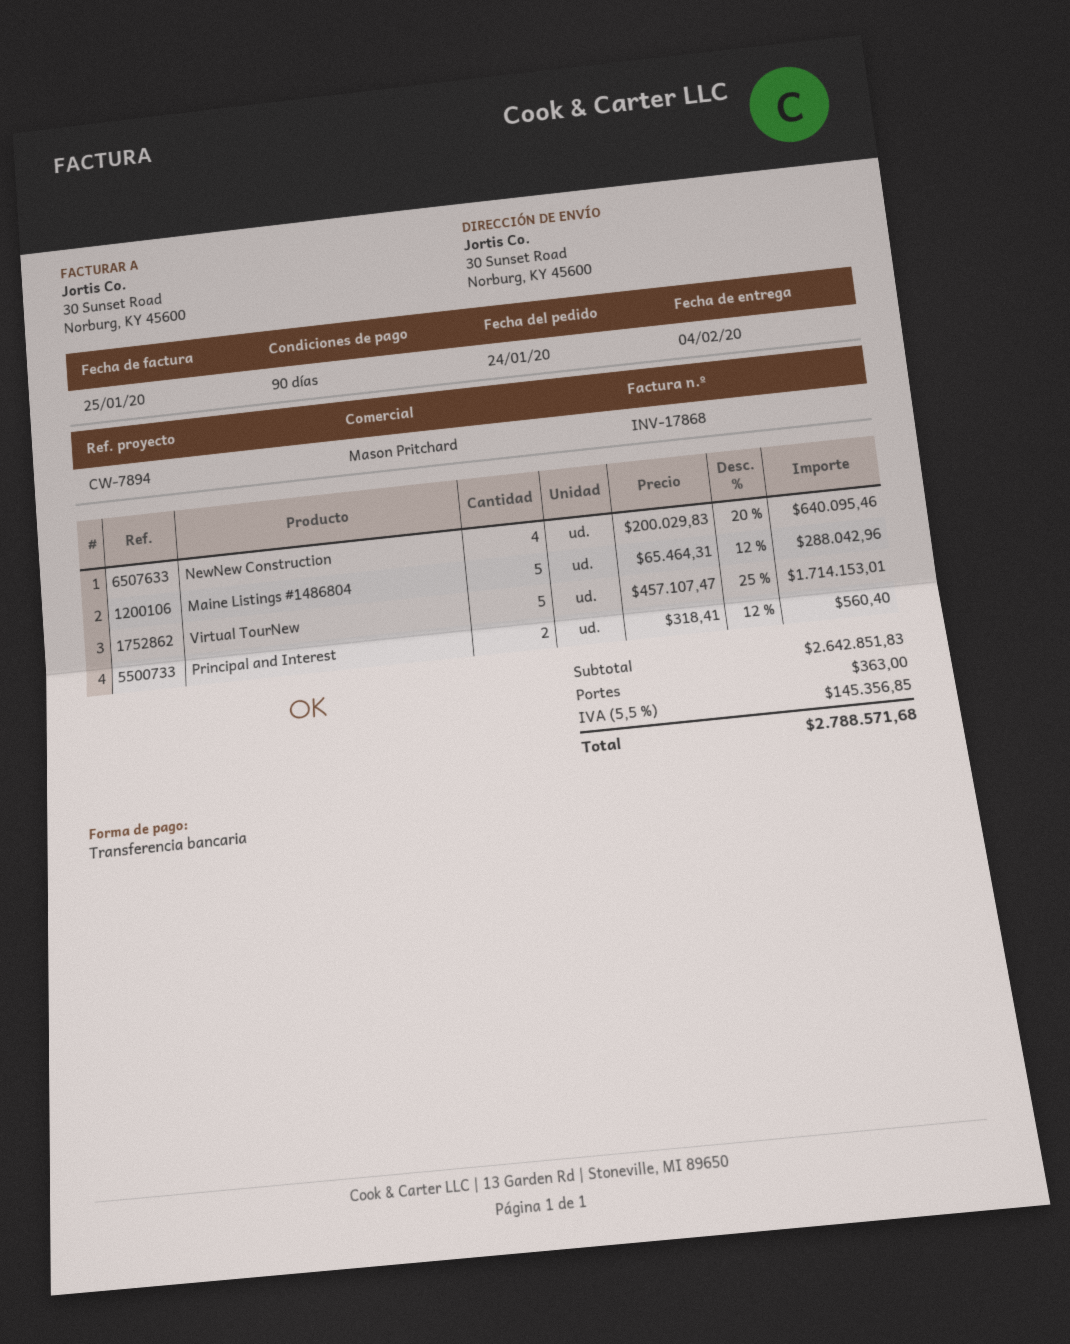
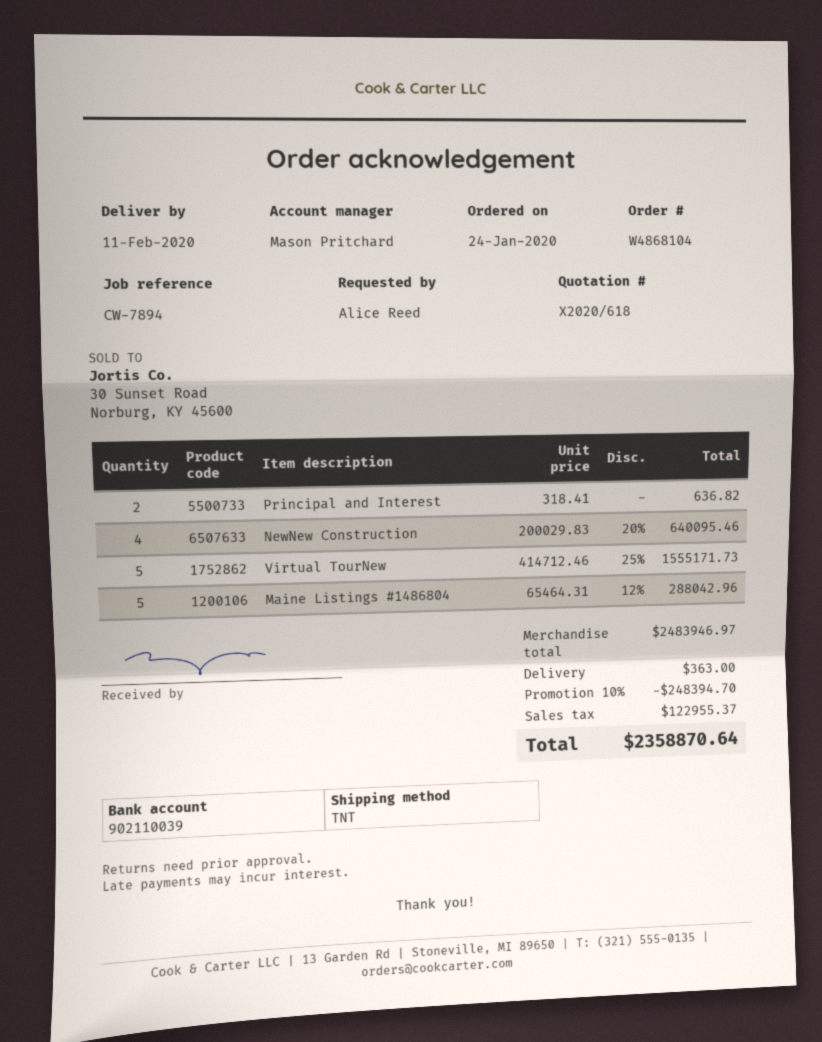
delivery date: 2020-02-04 -> 2020-02-11
Virtual TourNew: 5 x 457107.47 - 25% = 1714153.01 -> 5 x 414712.46 - 25% = 1555171.73
Principal and Interest: 2 x 318.41 - 12% = 560.40 -> 2 x 318.41 = 636.82
subtotal: 2642851.83 -> 2483946.97
discount: none -> 10% = 248394.70
tax: 145356.85 -> 122955.37
total: 2788571.68 -> 2358870.64

